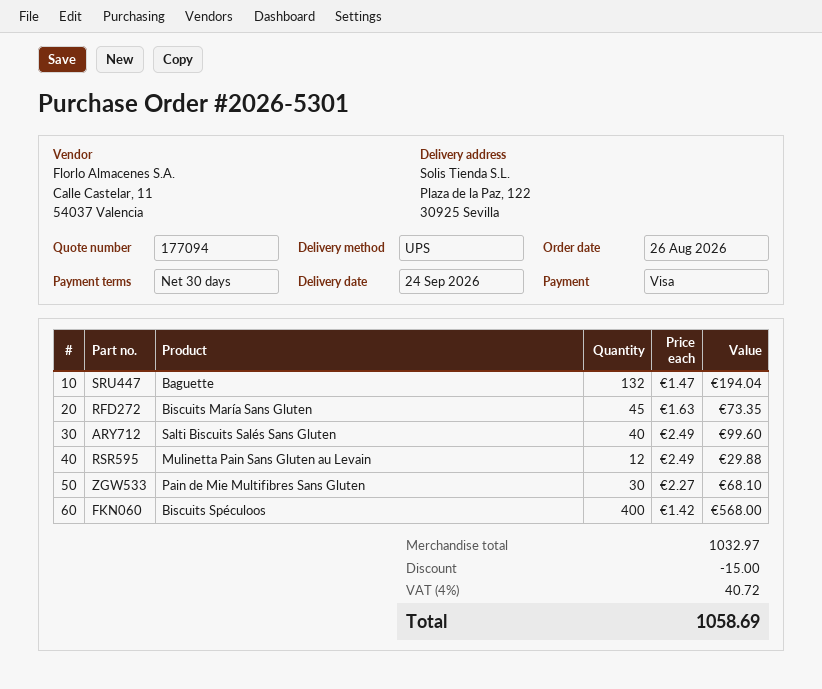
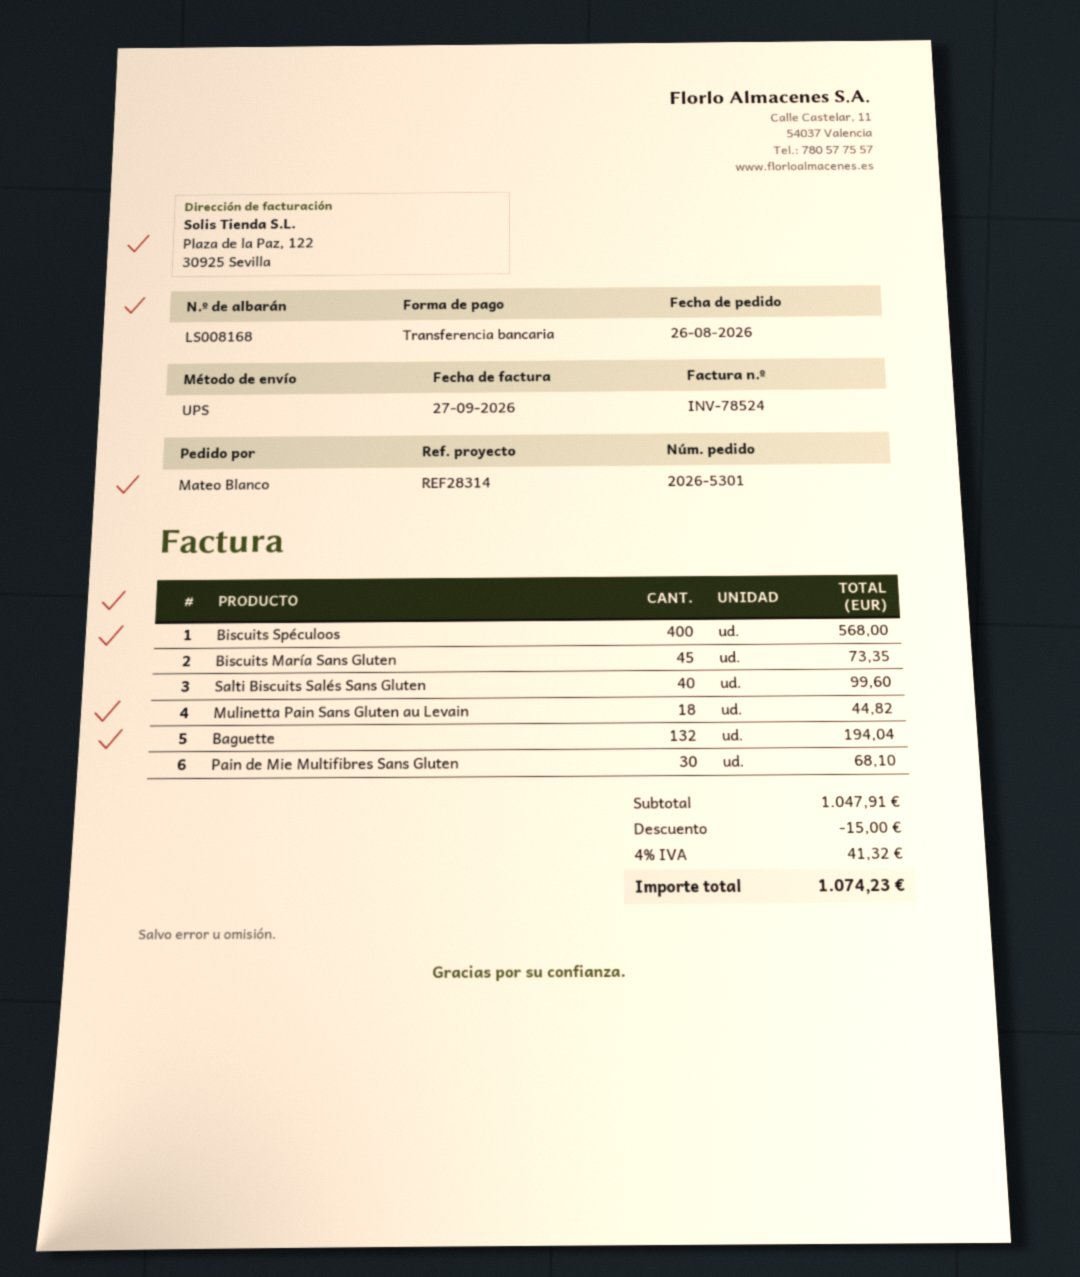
payment method: Visa -> bank transfer
Mulinetta Pain Sans Gluten au Levain: 12 for 29.88 -> 18 for 44.82
subtotal: 1032.97 -> 1047.91
tax: 4% = 40.72 -> 4% = 41.32
total: 1058.69 -> 1074.23

